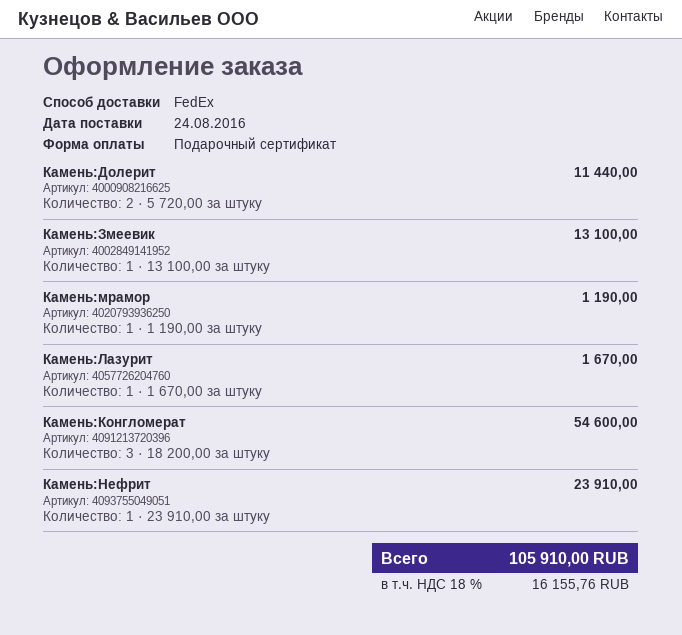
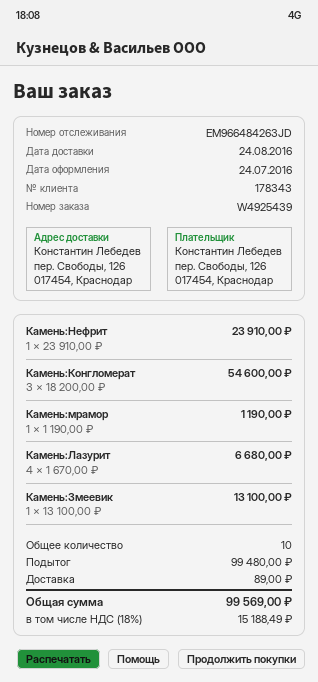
Камень:Долерит: 2 x 5720.00 = 11440.00 -> none
Камень:Лазурит: 1 x 1670.00 = 1670.00 -> 4 x 1670.00 = 6680.00
shipping: none -> 89.00
tax: 18% = 16155.76 -> 18% = 15188.49
total: 105910.00 -> 99569.00

